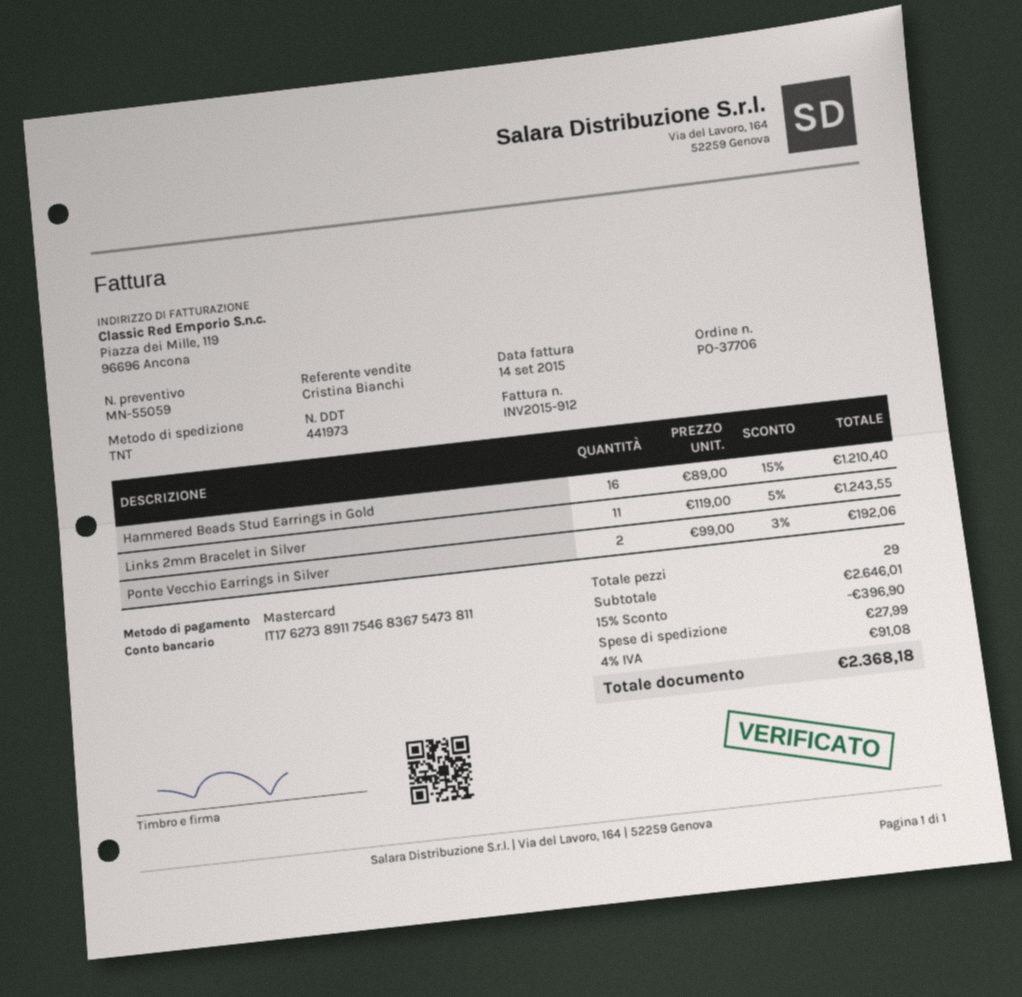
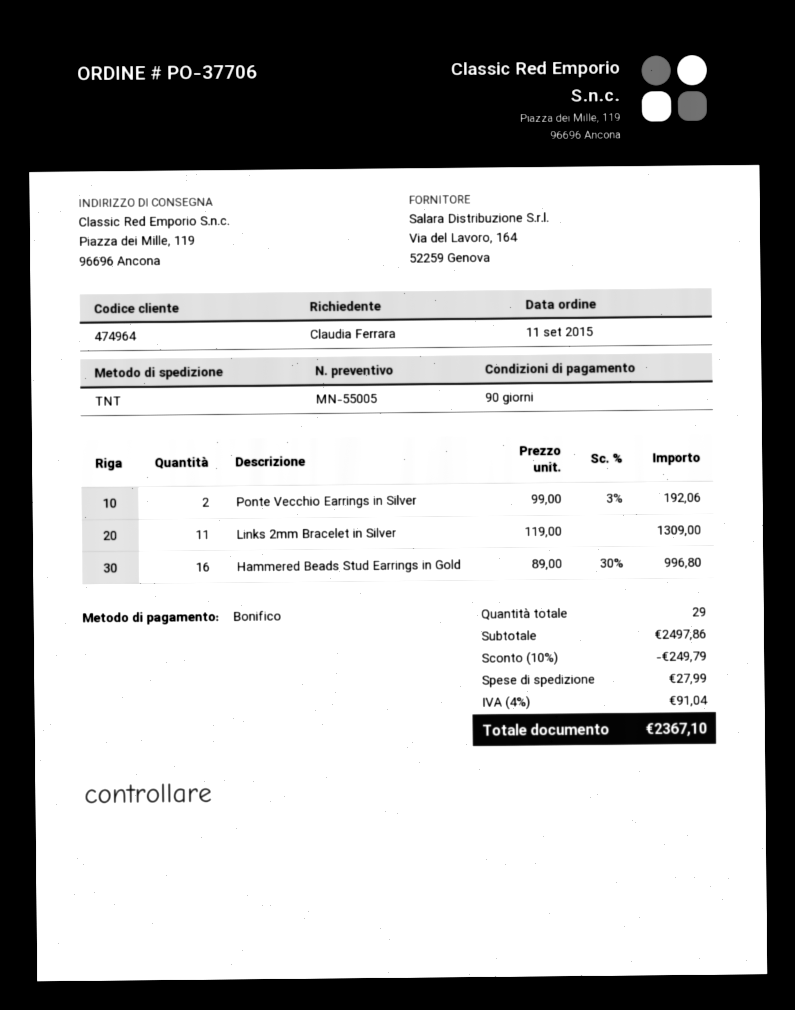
quote number: MN-55059 -> MN-55005
payment method: Mastercard -> bank transfer
Hammered Beads Stud Earrings in Gold: 16 x 89.00 - 15% = 1210.40 -> 16 x 89.00 - 30% = 996.80
Links 2mm Bracelet in Silver: 11 x 119.00 - 5% = 1243.55 -> 11 x 119.00 = 1309.00
subtotal: 2646.01 -> 2497.86
discount: 15% = 396.90 -> 10% = 249.79
tax: 4% = 91.08 -> 4% = 91.04
total: 2368.18 -> 2367.10

